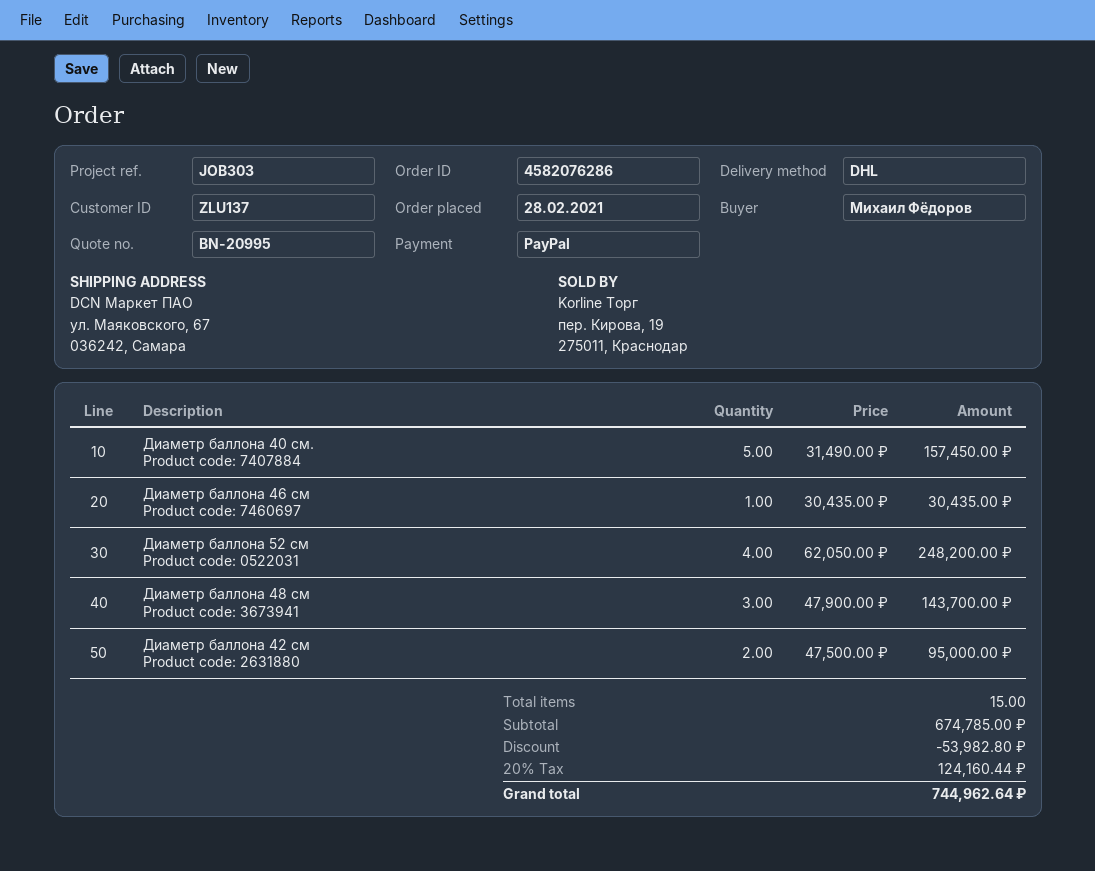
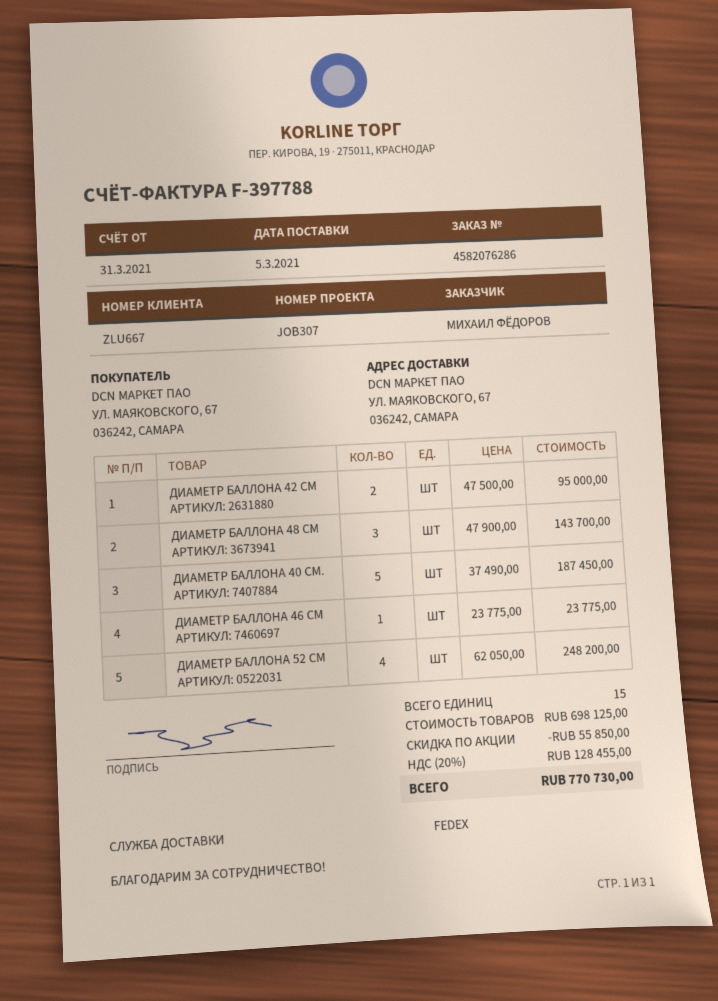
customer number: ZLU137 -> ZLU667
reference: JOB303 -> JOB307
shipping method: DHL -> FedEx
Диаметр баллона 40 см.: 5 x 31490.00 = 157450.00 -> 5 x 37490.00 = 187450.00
Диаметр баллона 46 см: 1 x 30435.00 = 30435.00 -> 1 x 23775.00 = 23775.00
subtotal: 674785.00 -> 698125.00
discount: 53982.80 -> 55850.00
tax: 20% = 124160.44 -> 20% = 128455.00
total: 744962.64 -> 770730.00

